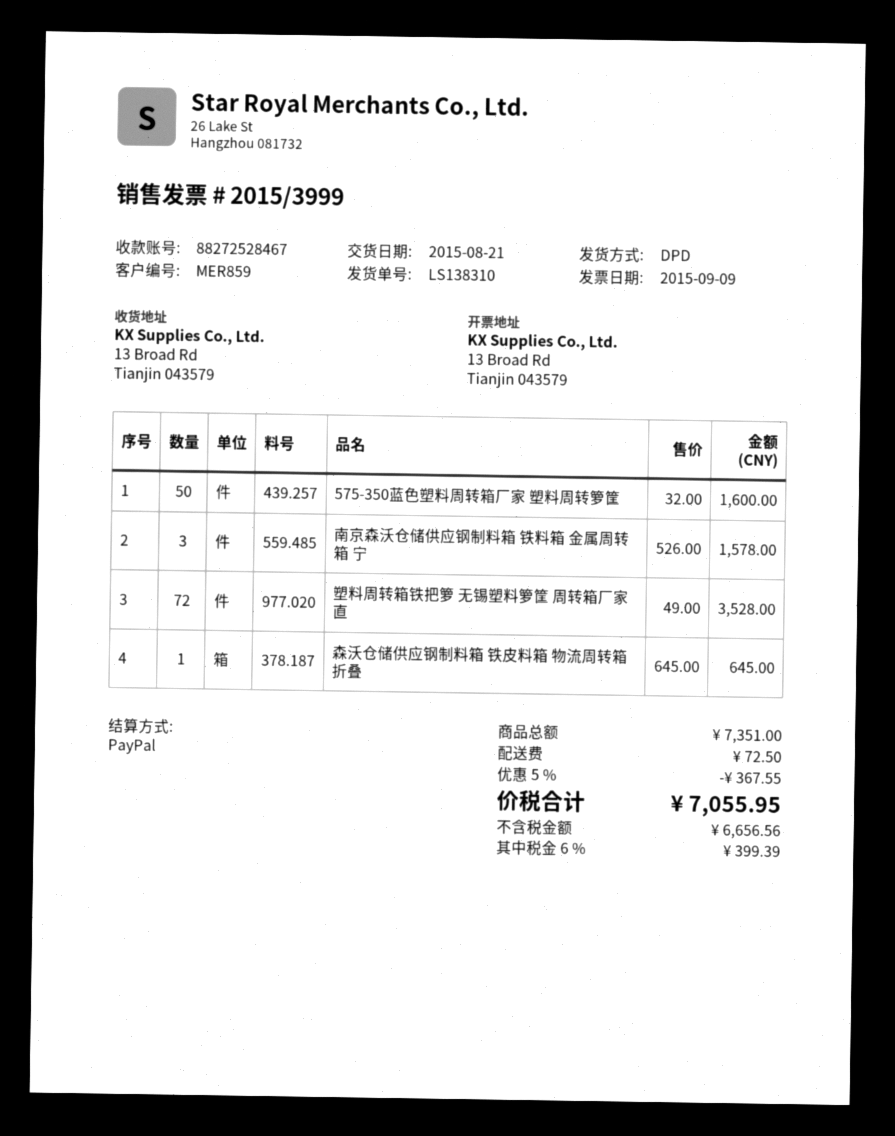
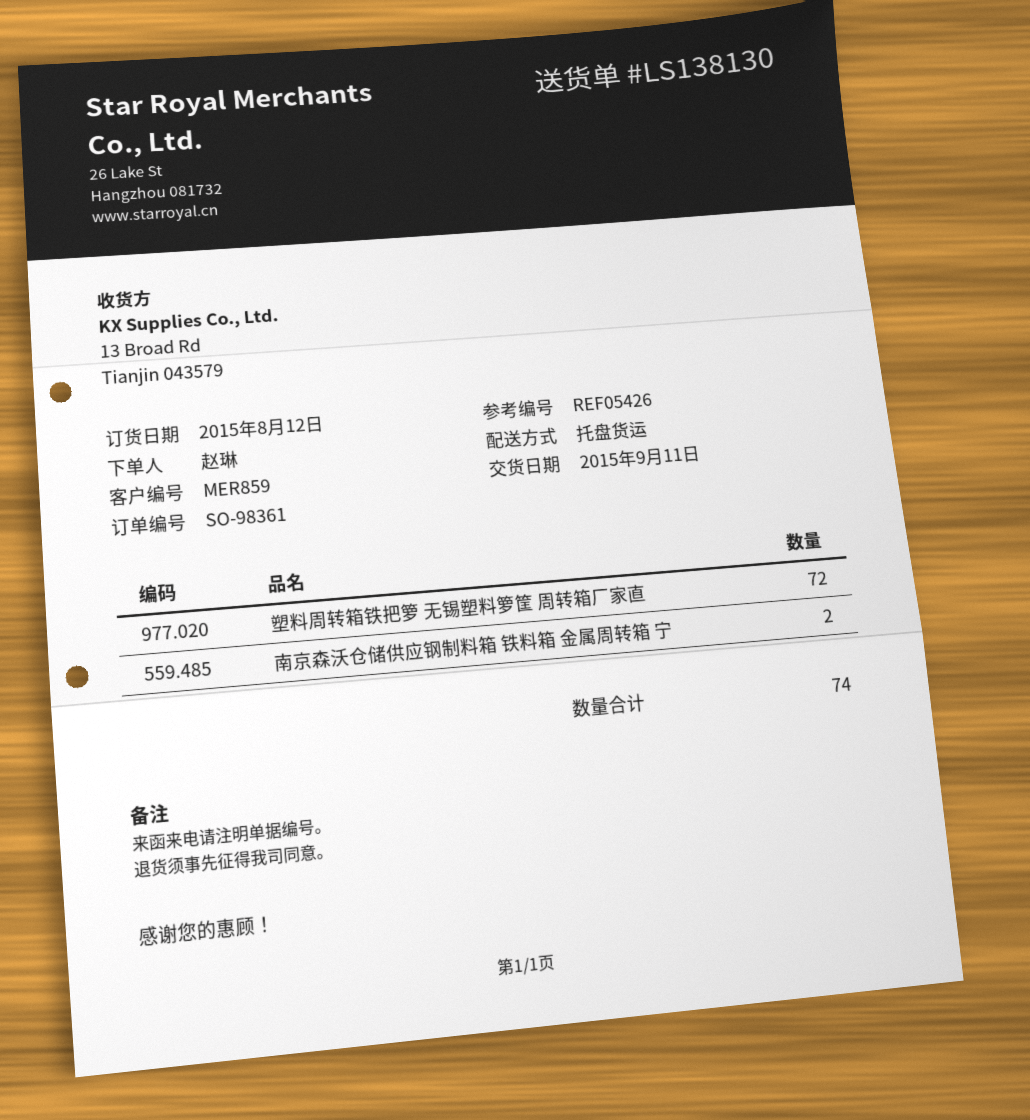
delivery note number: LS138310 -> LS138130
delivery date: 2015-08-21 -> 2015-09-11
shipping method: DPD -> pallet freight
575-350蓝色塑料周转箱厂家 塑料周转箩筐: 50 -> none
南京森沃仓储供应钢制料箱 铁料箱 金属周转箱 宁: 3 -> 2
森沃仓储供应钢制料箱 铁皮料箱 物流周转箱 折叠: 1 -> none

